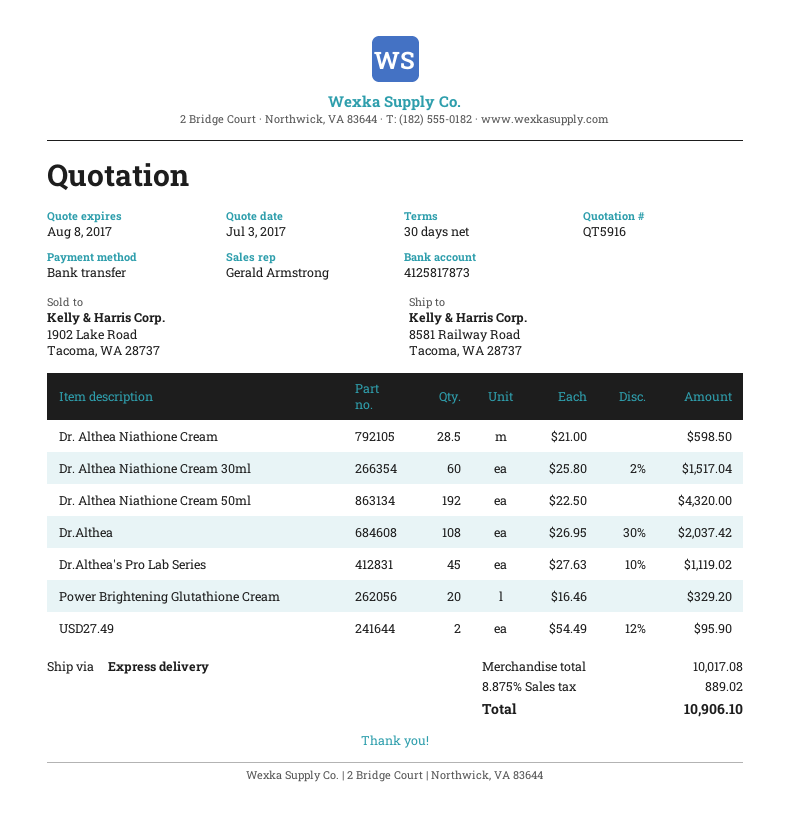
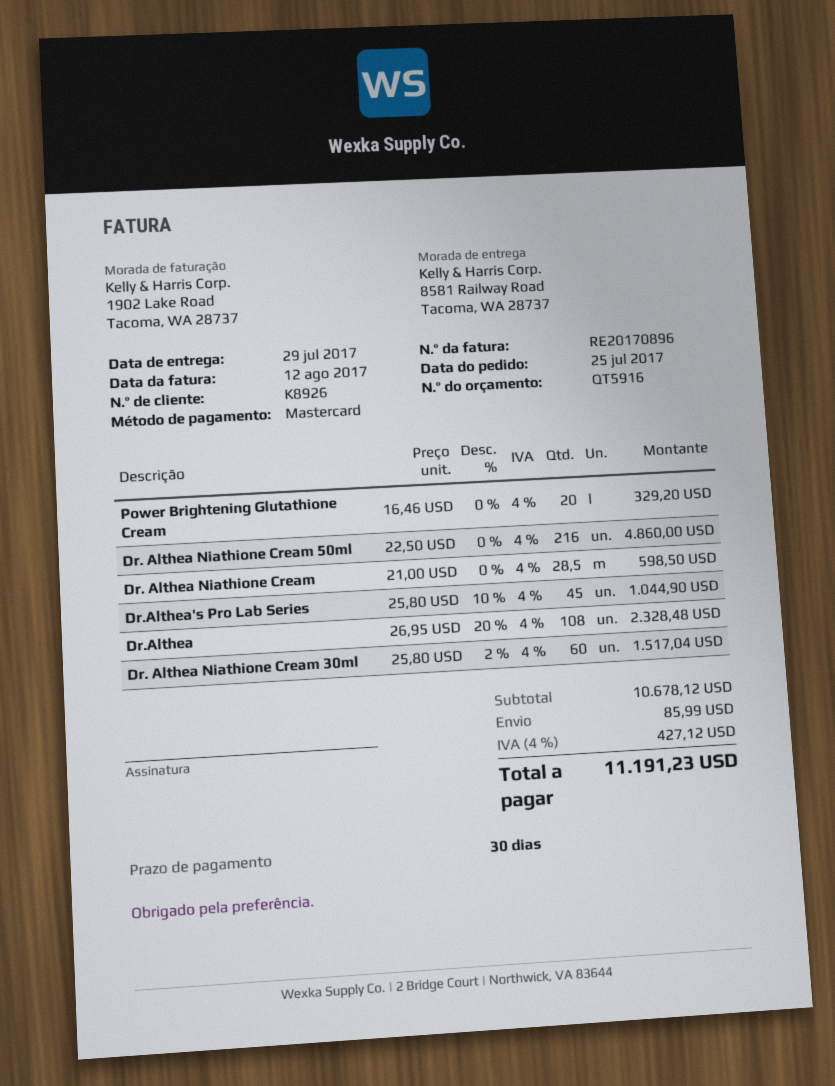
payment method: bank transfer -> Mastercard
Dr. Althea Niathione Cream 50ml: 192 x 22.50 = 4320.00 -> 216 x 22.50 = 4860.00
Dr.Althea: 108 x 26.95 - 30% = 2037.42 -> 108 x 26.95 - 20% = 2328.48
Dr.Althea's Pro Lab Series: 45 x 27.63 - 10% = 1119.02 -> 45 x 25.80 - 10% = 1044.90
USD27.49: 2 x 54.49 - 12% = 95.90 -> none
subtotal: 10017.08 -> 10678.12
shipping: none -> 85.99
tax: 8.875% = 889.02 -> 4% = 427.12
total: 10906.10 -> 11191.23

